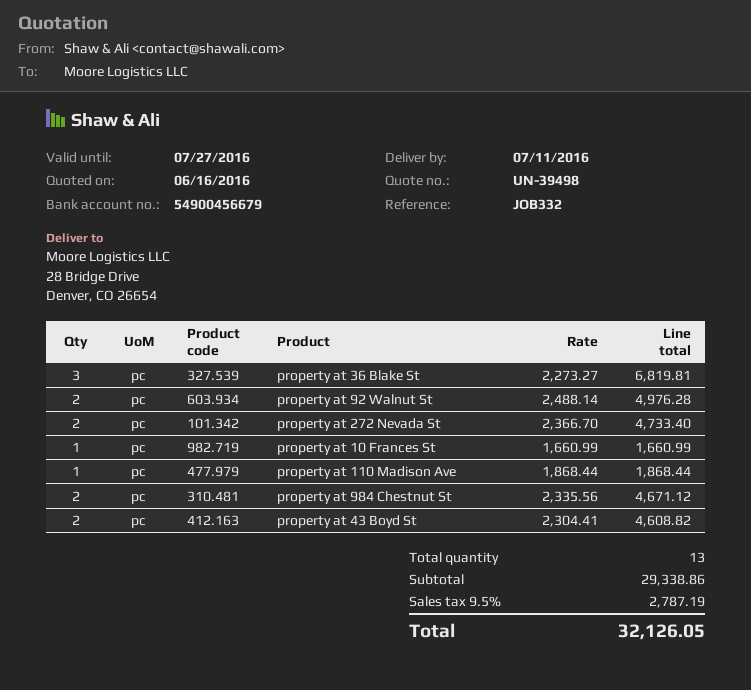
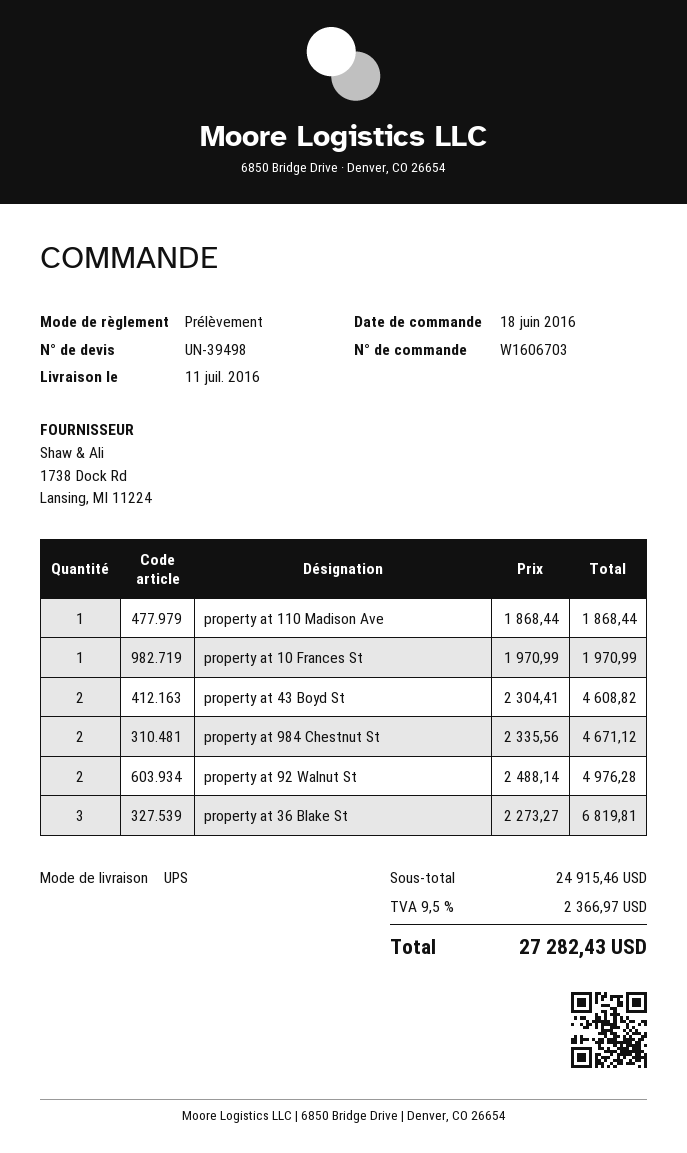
property at 272 Nevada St: 2 x 2366.70 = 4733.40 -> none
property at 10 Frances St: 1 x 1660.99 = 1660.99 -> 1 x 1970.99 = 1970.99
subtotal: 29338.86 -> 24915.46
tax: 9.5% = 2787.19 -> 9.5% = 2366.97
total: 32126.05 -> 27282.43

